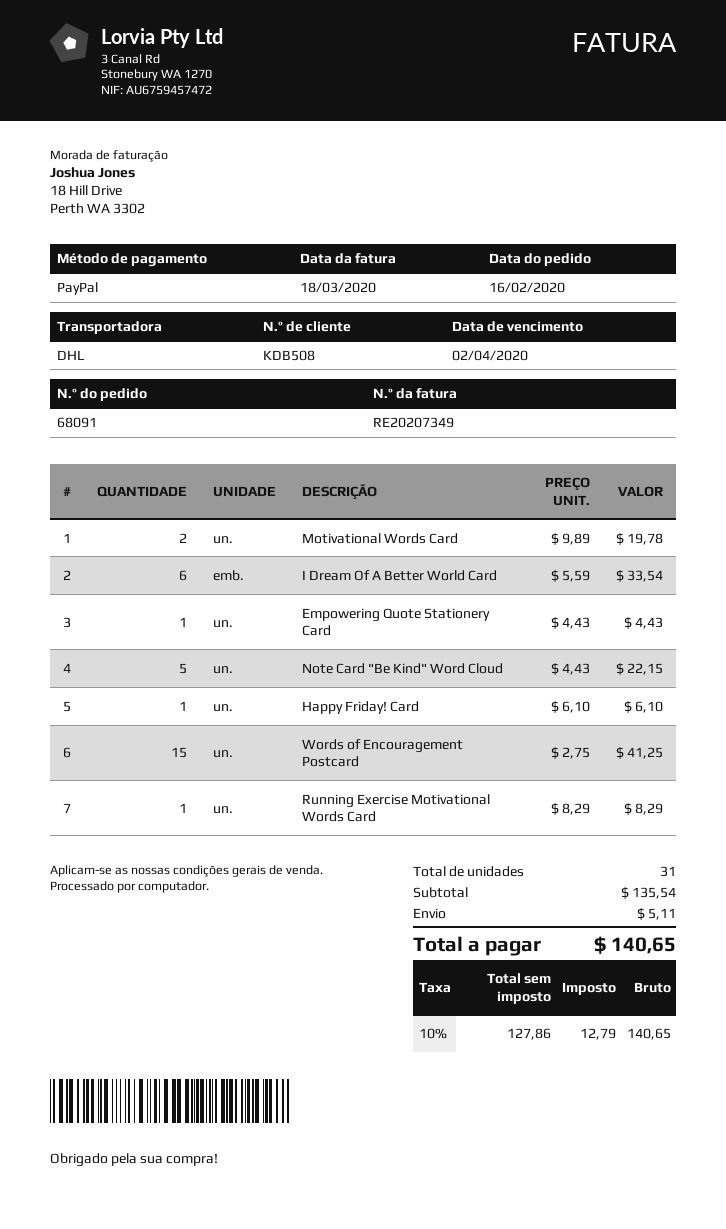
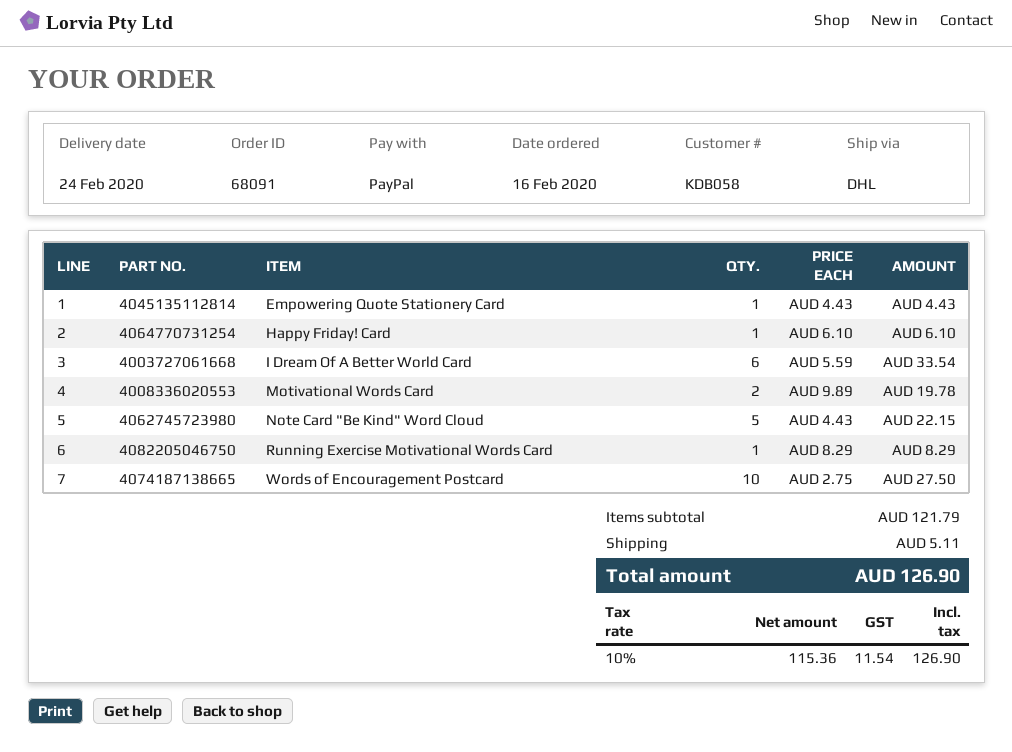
customer number: KDB508 -> KDB058
Words of Encouragement Postcard: 15 x 2.75 = 41.25 -> 10 x 2.75 = 27.50
subtotal: 135.54 -> 121.79
net: 127.86 -> 115.36
tax: 10% = 12.79 -> 10% = 11.54
total: 140.65 -> 126.90

